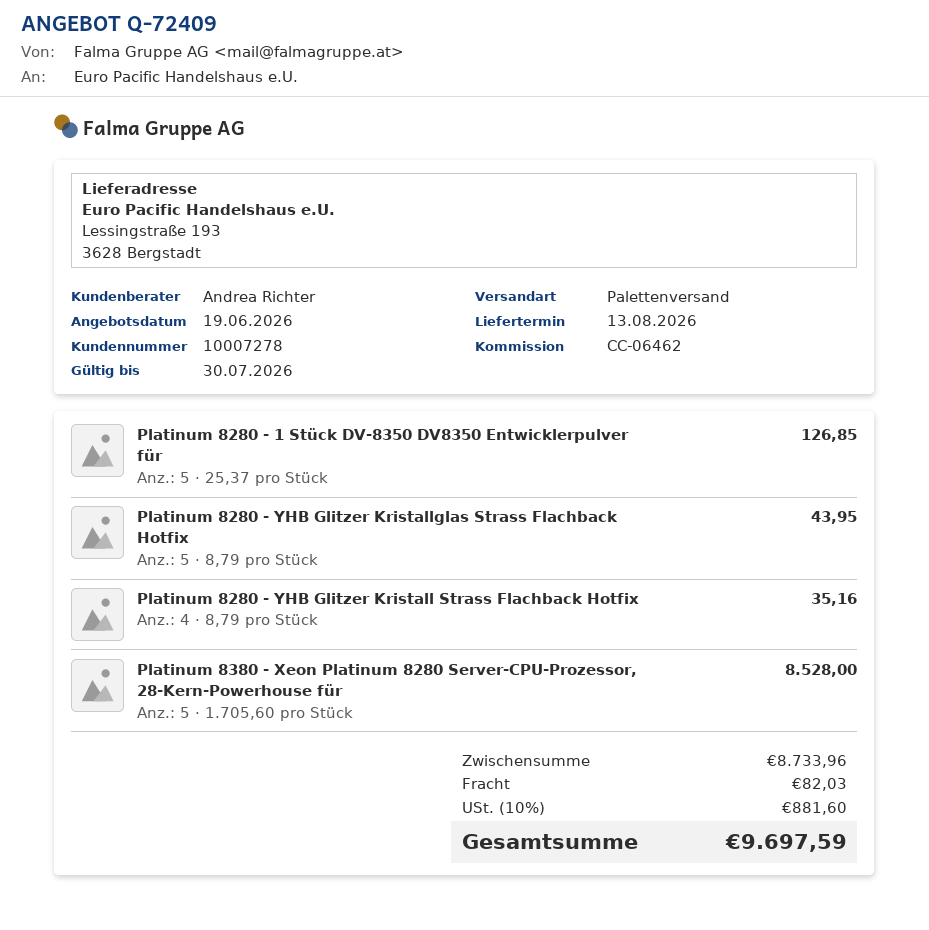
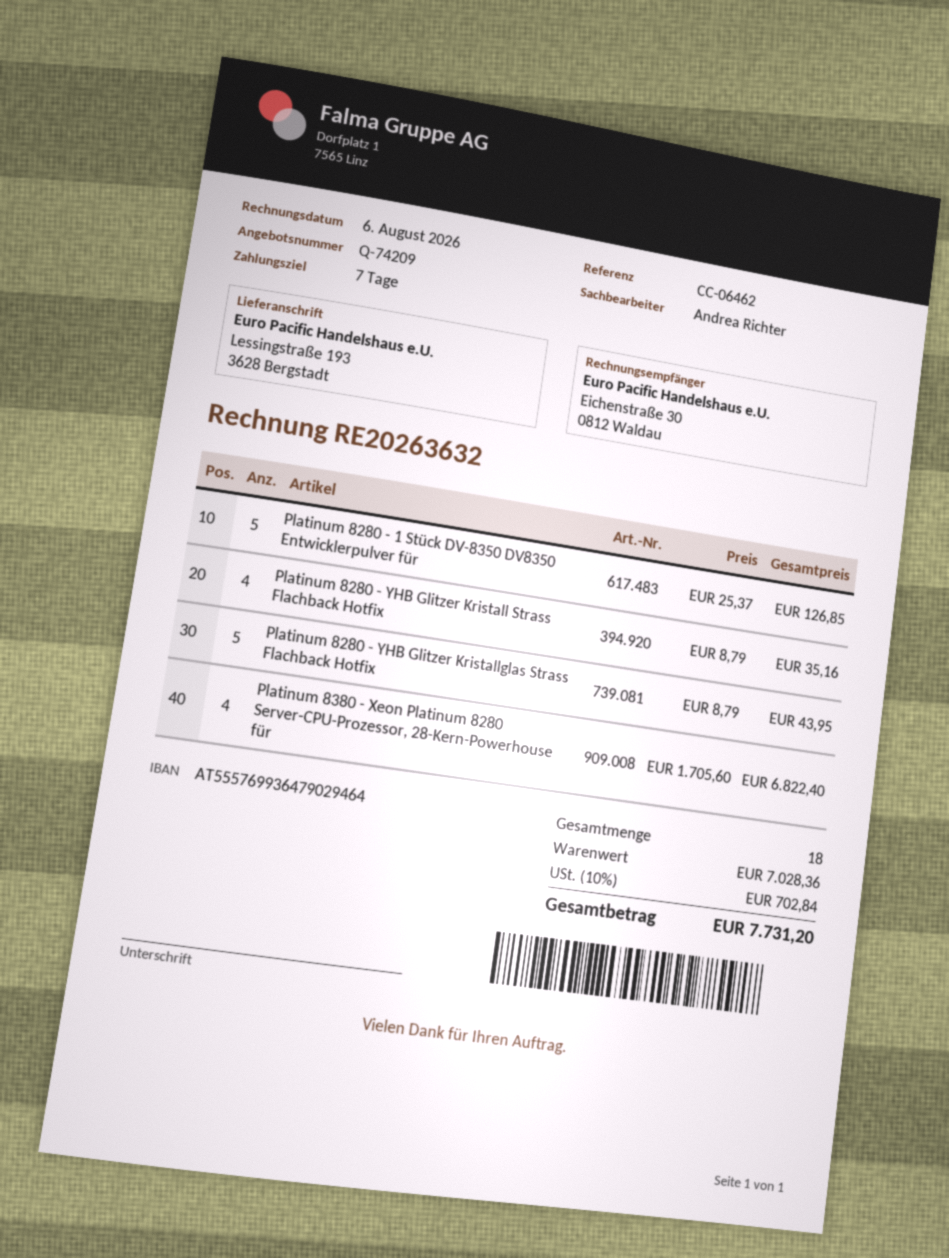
quote number: Q-72409 -> Q-74209
Platinum 8380 - Xeon Platinum 8280 Server-CPU-Prozessor, 28-Kern-Powerhouse für: 5 x 1705.60 = 8528.00 -> 4 x 1705.60 = 6822.40
subtotal: 8733.96 -> 7028.36
shipping: 82.03 -> none
tax: 10% = 881.60 -> 10% = 702.84
total: 9697.59 -> 7731.20

